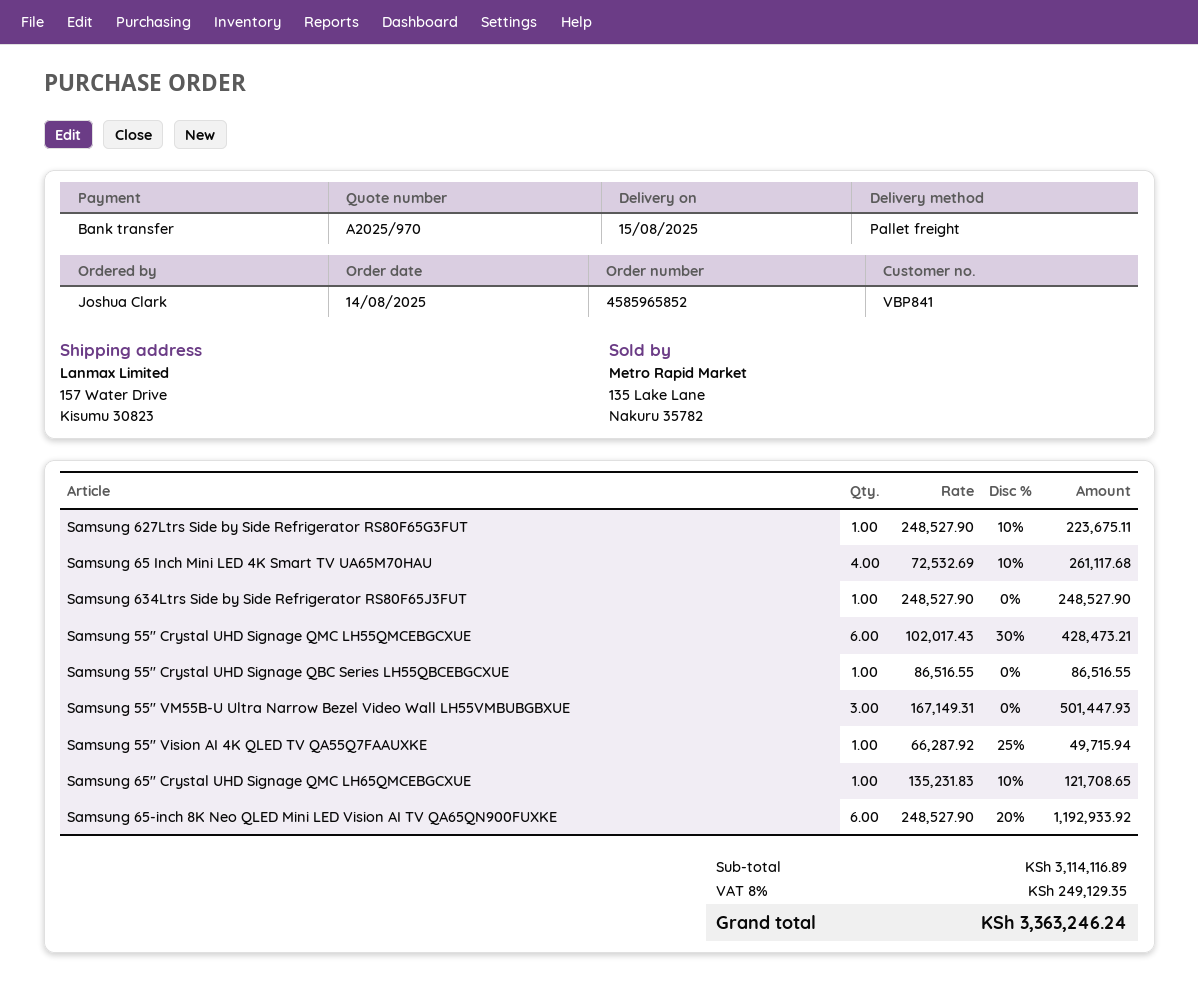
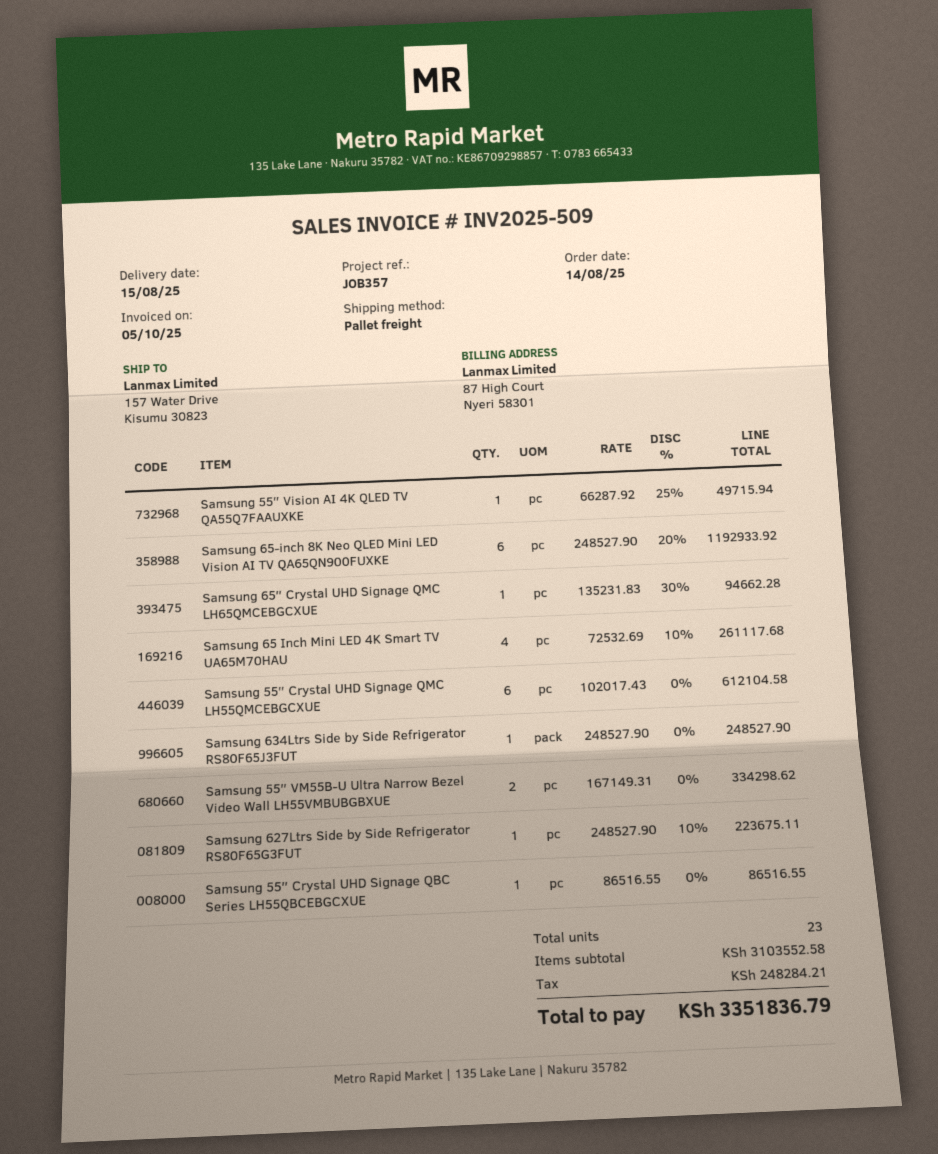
Samsung 55″ Crystal UHD Signage QMC LH55QMCEBGCXUE: 6 x 102017.43 - 30% = 428473.21 -> 6 x 102017.43 = 612104.58
Samsung 55″ VM55B-U Ultra Narrow Bezel Video Wall LH55VMBUBGBXUE: 3 x 167149.31 = 501447.93 -> 2 x 167149.31 = 334298.62
Samsung 65″ Crystal UHD Signage QMC LH65QMCEBGCXUE: 1 x 135231.83 - 10% = 121708.65 -> 1 x 135231.83 - 30% = 94662.28
subtotal: 3114116.89 -> 3103552.58
tax: 249129.35 -> 248284.21
total: 3363246.24 -> 3351836.79

